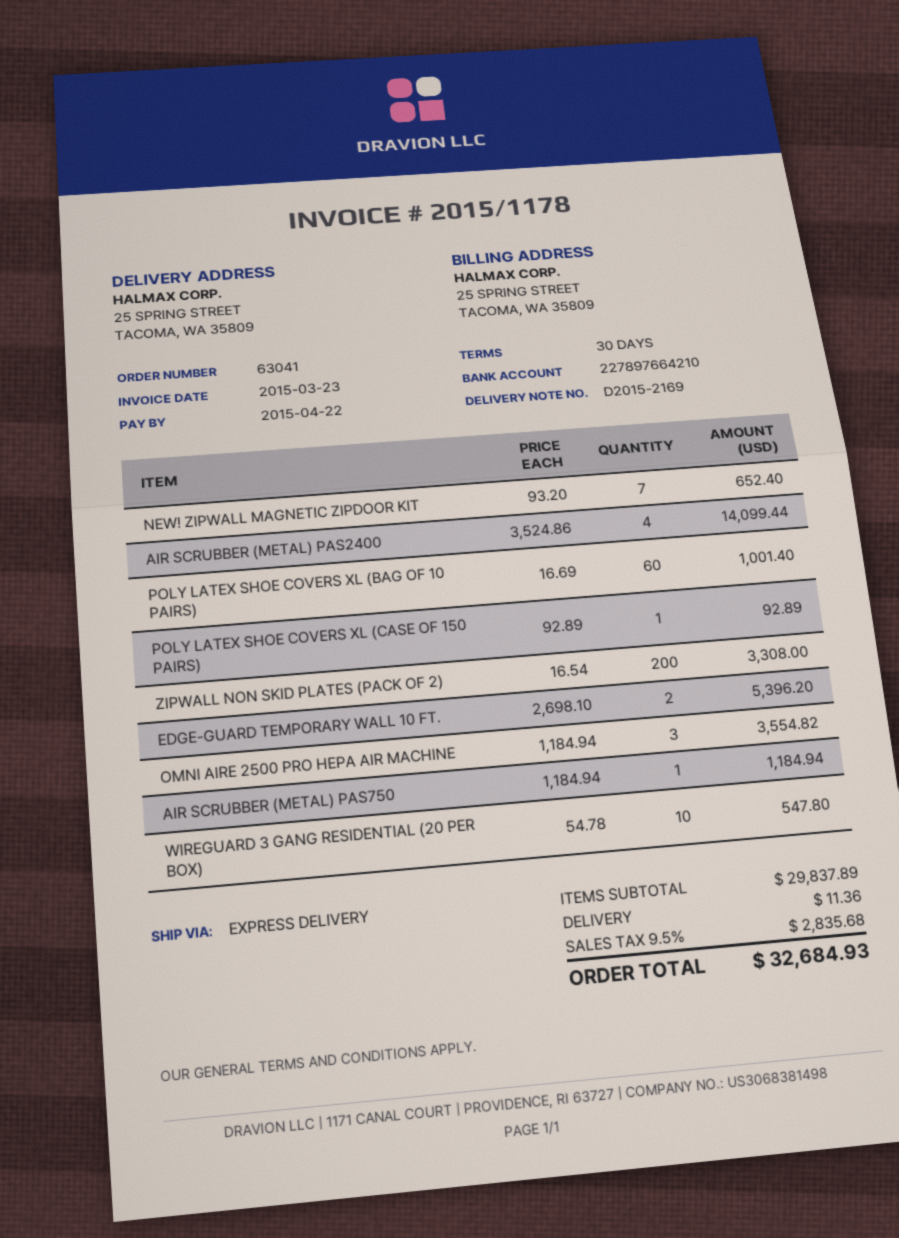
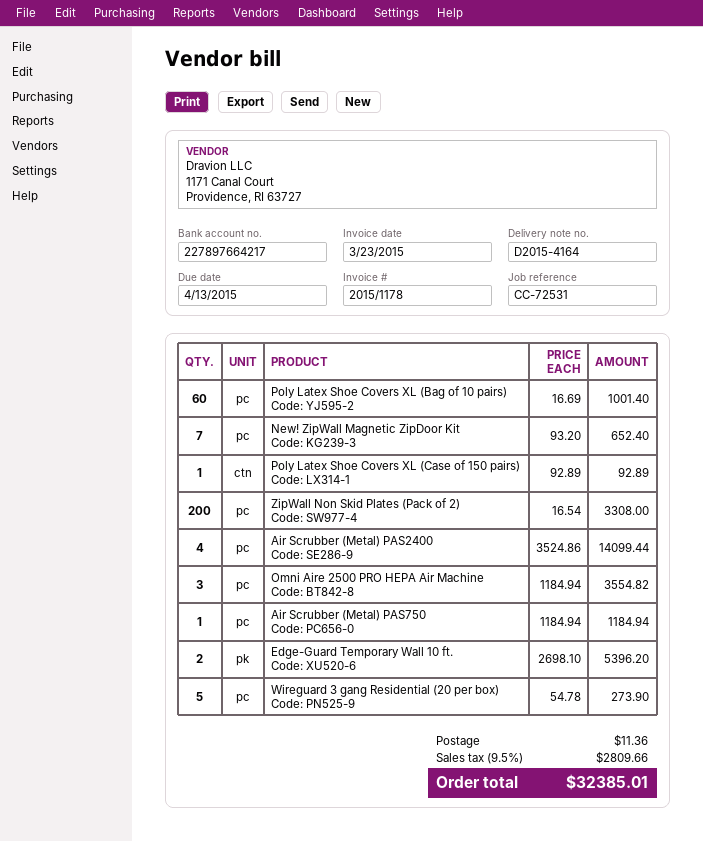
delivery note number: D2015-2169 -> D2015-4164
due date: 2015-04-22 -> 2015-04-13
bank account: 227897664210 -> 227897664217
WIREGUARD 3 GANG RESIDENTIAL (20 PER BOX): 10 x 54.78 = 547.80 -> 5 x 54.78 = 273.90
tax: 9.5% = 2835.68 -> 9.5% = 2809.66
total: 32684.93 -> 32385.01

